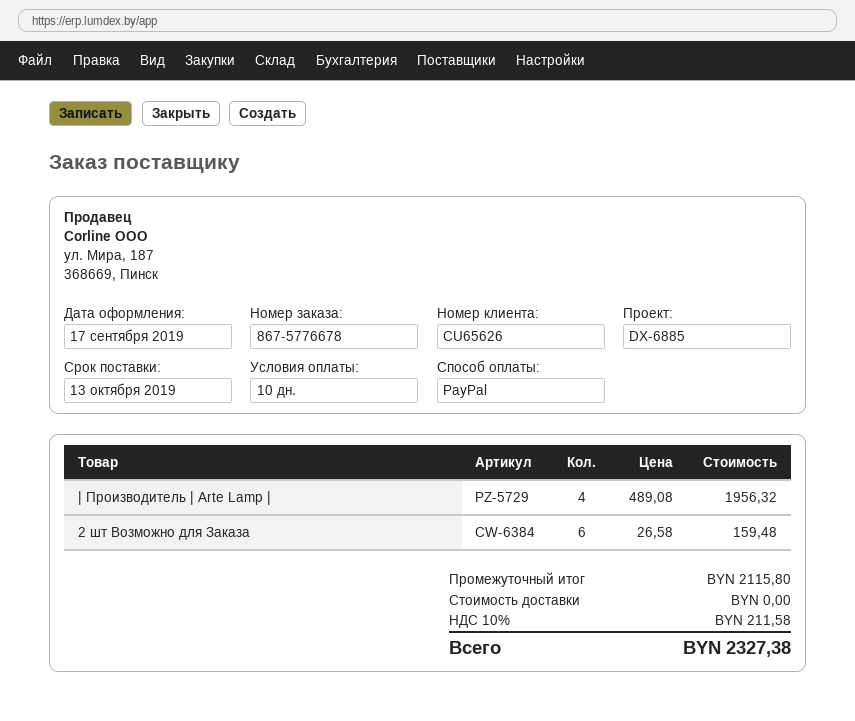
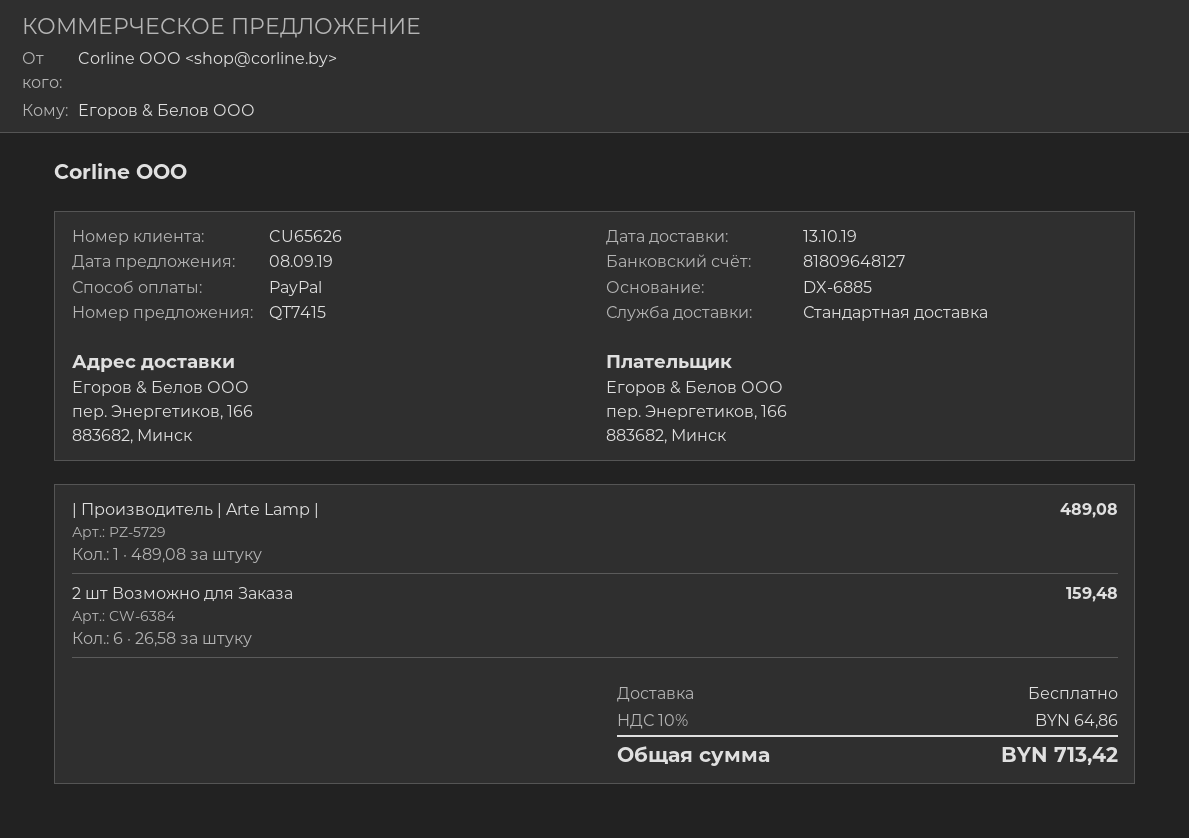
| Производитель | Arte Lamp |: 4 x 489.08 = 1956.32 -> 1 x 489.08 = 489.08
tax: 10% = 211.58 -> 10% = 64.86
total: 2327.38 -> 713.42

